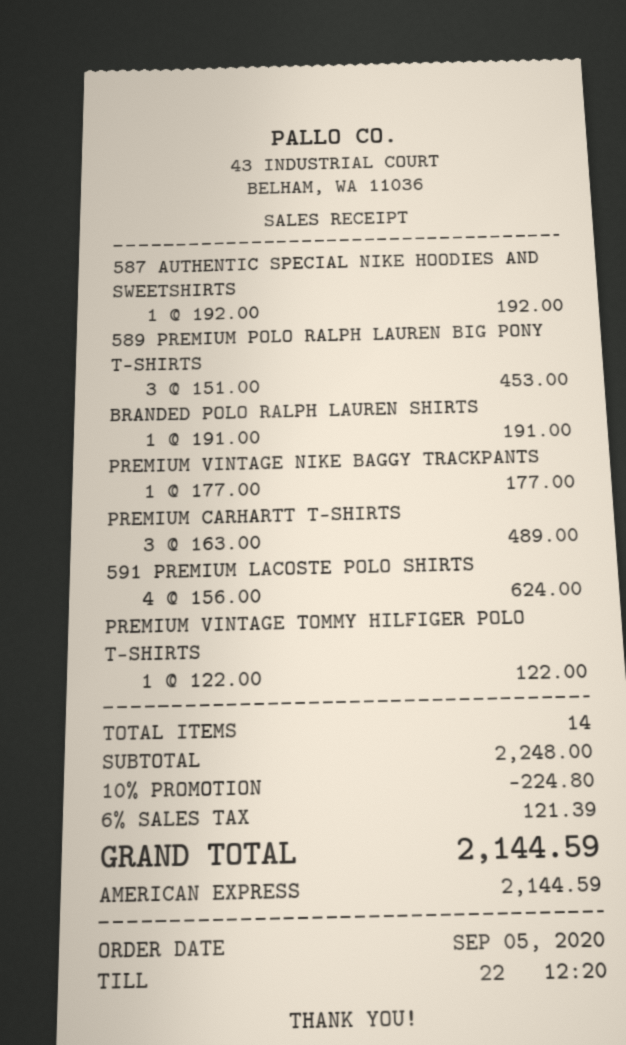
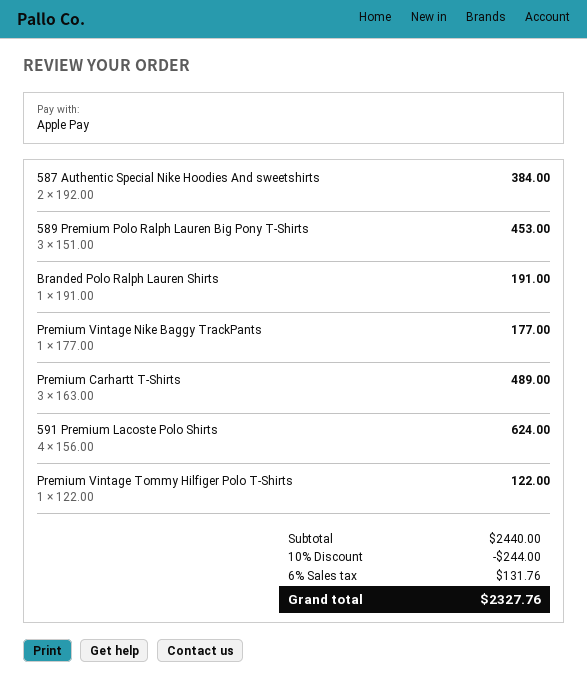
payment method: American Express -> Apple Pay
587 AUTHENTIC SPECIAL NIKE HOODIES AND SWEETSHIRTS: 1 x 192.00 = 192.00 -> 2 x 192.00 = 384.00
subtotal: 2248.00 -> 2440.00
discount: 10% = 224.80 -> 10% = 244.00
tax: 6% = 121.39 -> 6% = 131.76
total: 2144.59 -> 2327.76

